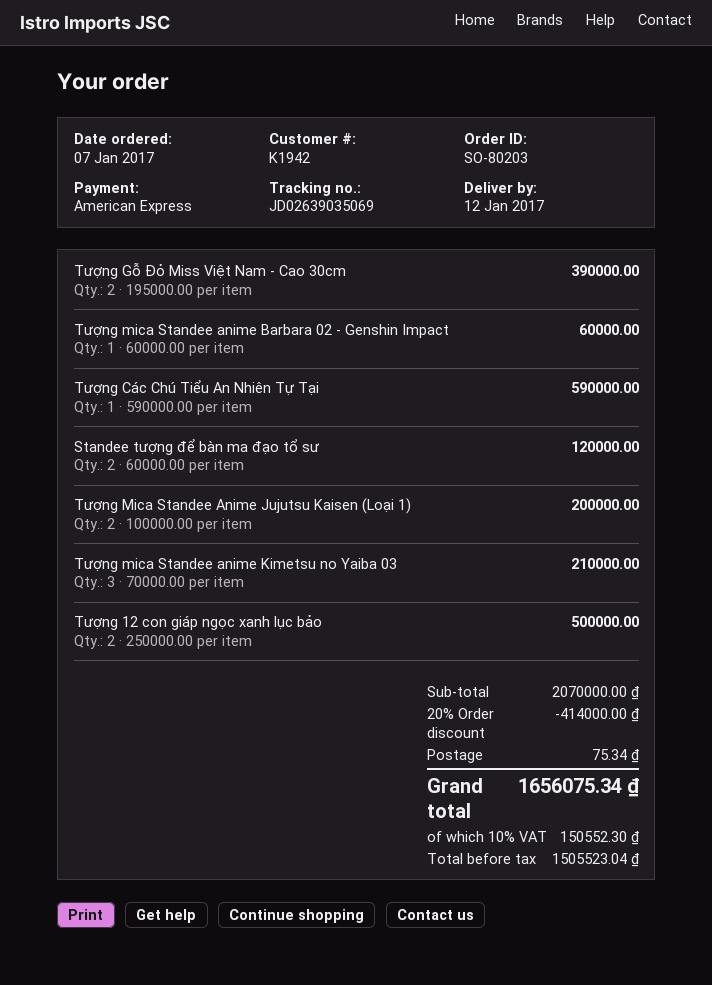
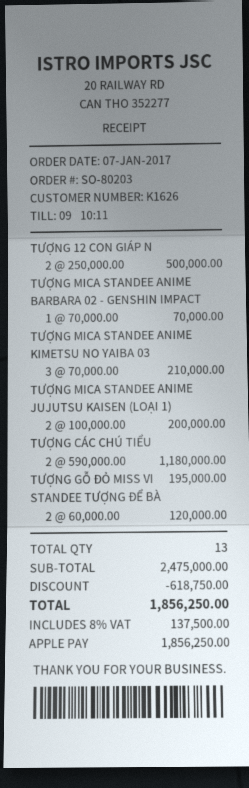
customer number: K1942 -> K1626
payment method: American Express -> Apple Pay
Tượng Gỗ Đỏ Miss Việt Nam - Cao 30cm: 2 x 195000.00 = 390000.00 -> 1 x 195000.00 = 195000.00
Tượng mica Standee anime Barbara 02 - Genshin Impact: 1 x 60000.00 = 60000.00 -> 1 x 70000.00 = 70000.00
Tượng Các Chú Tiểu An Nhiên Tự Tại: 1 x 590000.00 = 590000.00 -> 2 x 590000.00 = 1180000.00
subtotal: 2070000.00 -> 2475000.00
discount: 414000.00 -> 618750.00
shipping: 75.34 -> none
tax: 10% = 150552.30 -> 8% = 137500.00
total: 1656075.34 -> 1856250.00

